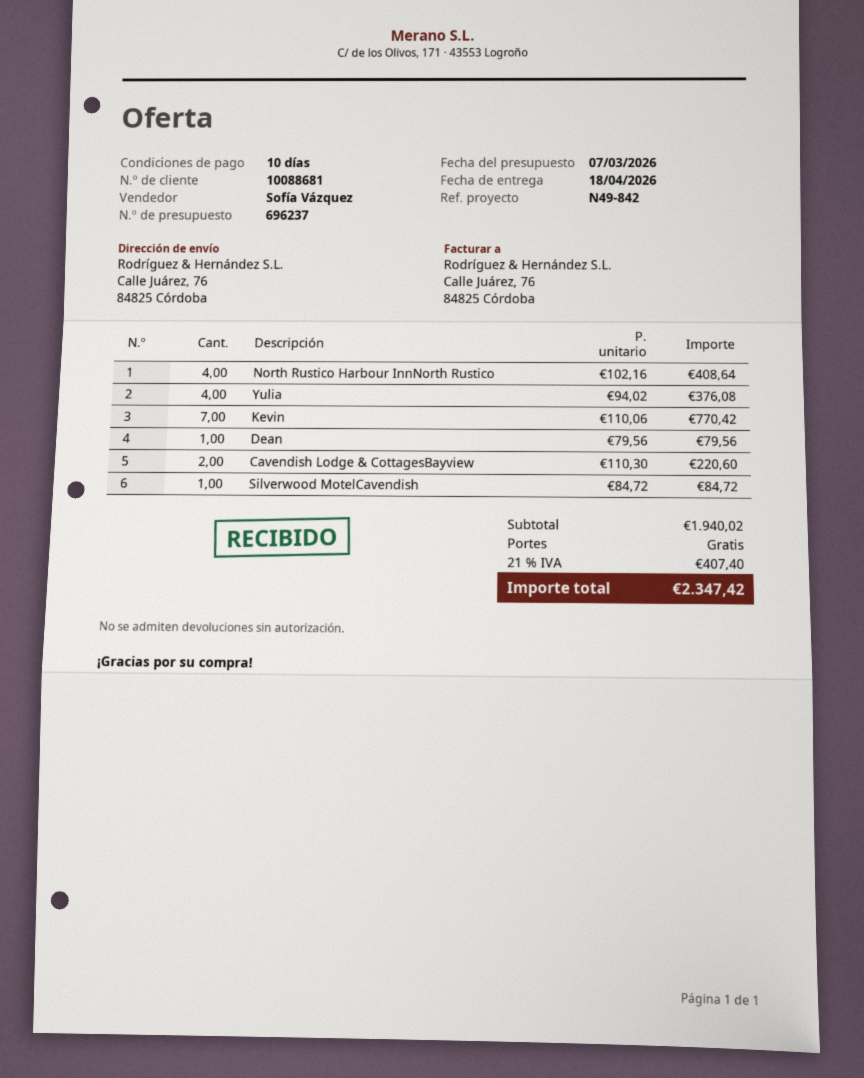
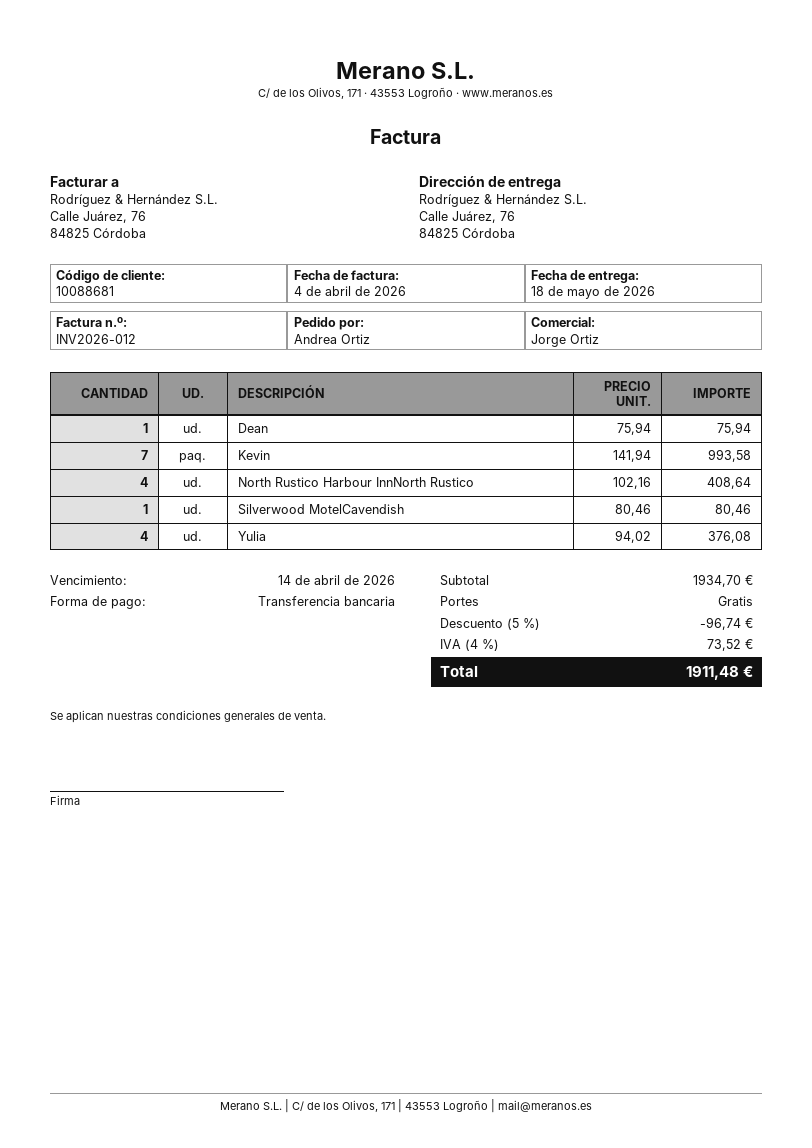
delivery date: 2026-04-18 -> 2026-05-18
sales rep: Sofía Vázquez -> Jorge Ortiz
Kevin: 7 x 110.06 = 770.42 -> 7 x 141.94 = 993.58
Dean: 1 x 79.56 = 79.56 -> 1 x 75.94 = 75.94
Cavendish Lodge & CottagesBayview: 2 x 110.30 = 220.60 -> none
Silverwood MotelCavendish: 1 x 84.72 = 84.72 -> 1 x 80.46 = 80.46
subtotal: 1940.02 -> 1934.70
discount: none -> 5% = 96.74
tax: 21% = 407.40 -> 4% = 73.52
total: 2347.42 -> 1911.48

